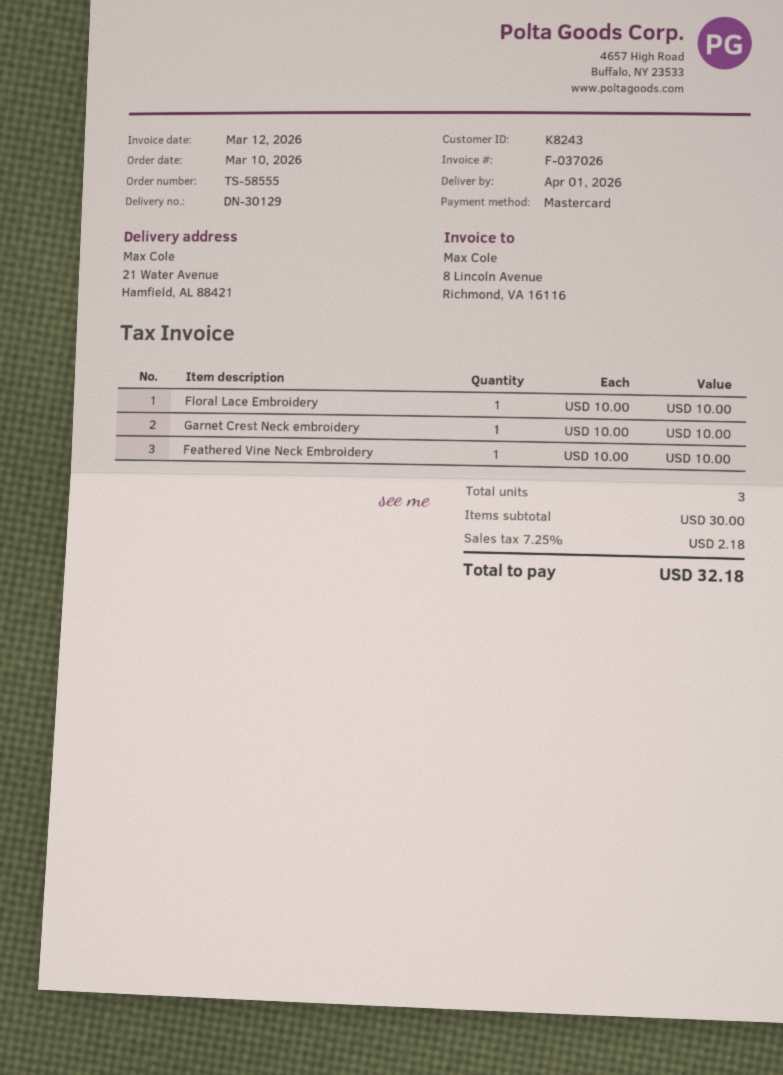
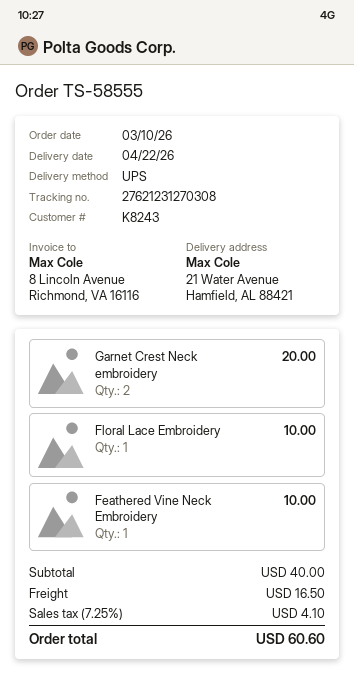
delivery date: 2026-04-01 -> 2026-04-22
Garnet Crest Neck embroidery: 1 for 10.00 -> 2 for 20.00
subtotal: 30.00 -> 40.00
shipping: none -> 16.50
tax: 7.25% = 2.18 -> 7.25% = 4.10
total: 32.18 -> 60.60

